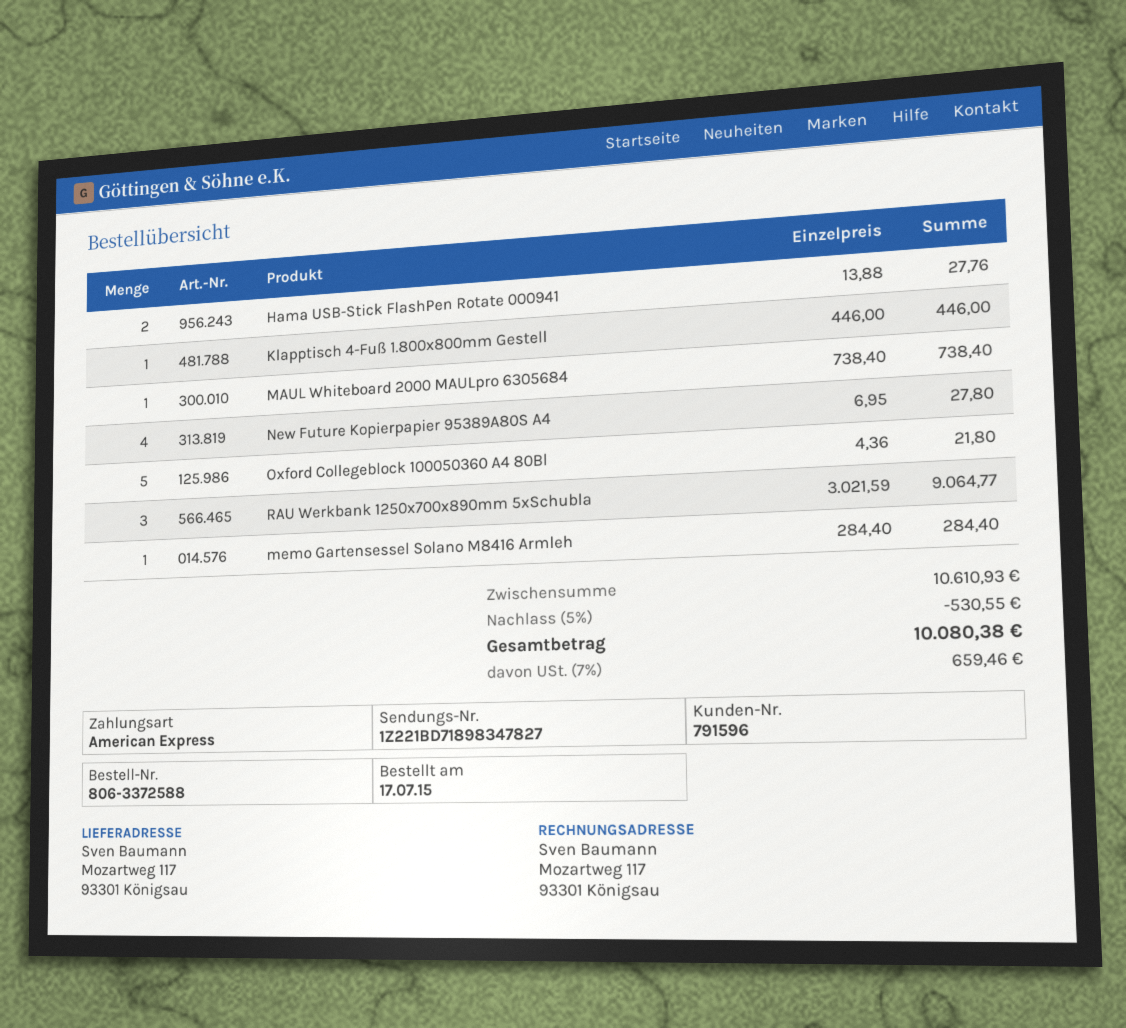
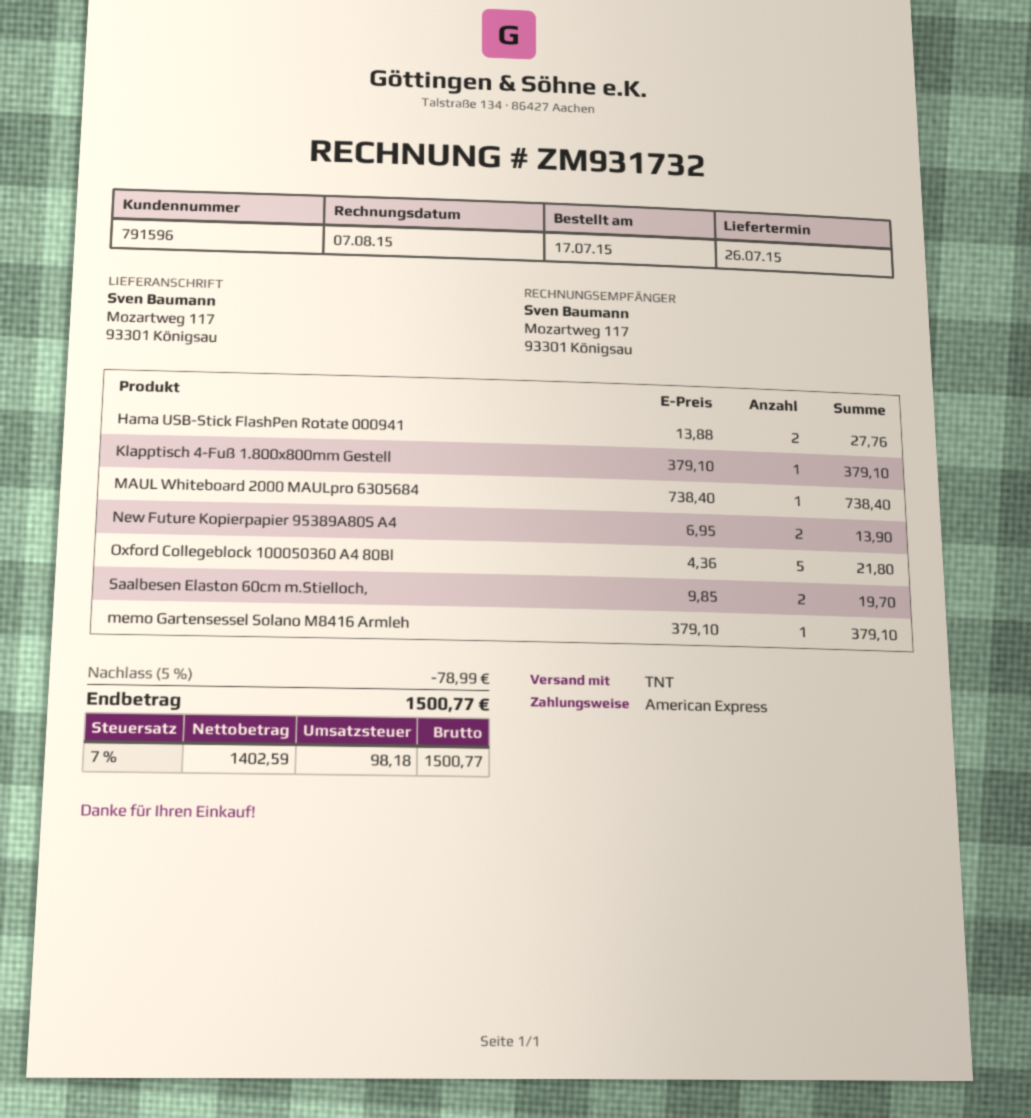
Klapptisch 4-Fuß 1.800x800mm Gestell: 1 x 446.00 = 446.00 -> 1 x 379.10 = 379.10
New Future Kopierpapier 95389A80S A4: 4 x 6.95 = 27.80 -> 2 x 6.95 = 13.90
RAU Werkbank 1250x700x890mm 5xSchubla: 3 x 3021.59 = 9064.77 -> none
memo Gartensessel Solano M8416 Armleh: 1 x 284.40 = 284.40 -> 1 x 379.10 = 379.10
Saalbesen Elaston 60cm m.Stielloch,: none -> 2 x 9.85 = 19.70
discount: 5% = 530.55 -> 5% = 78.99
tax: 7% = 659.46 -> 7% = 98.18
total: 10080.38 -> 1500.77

